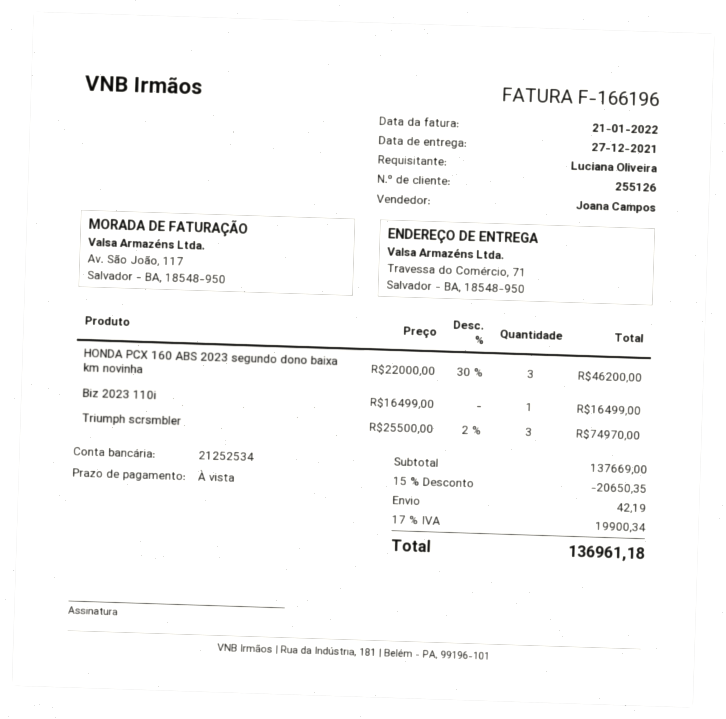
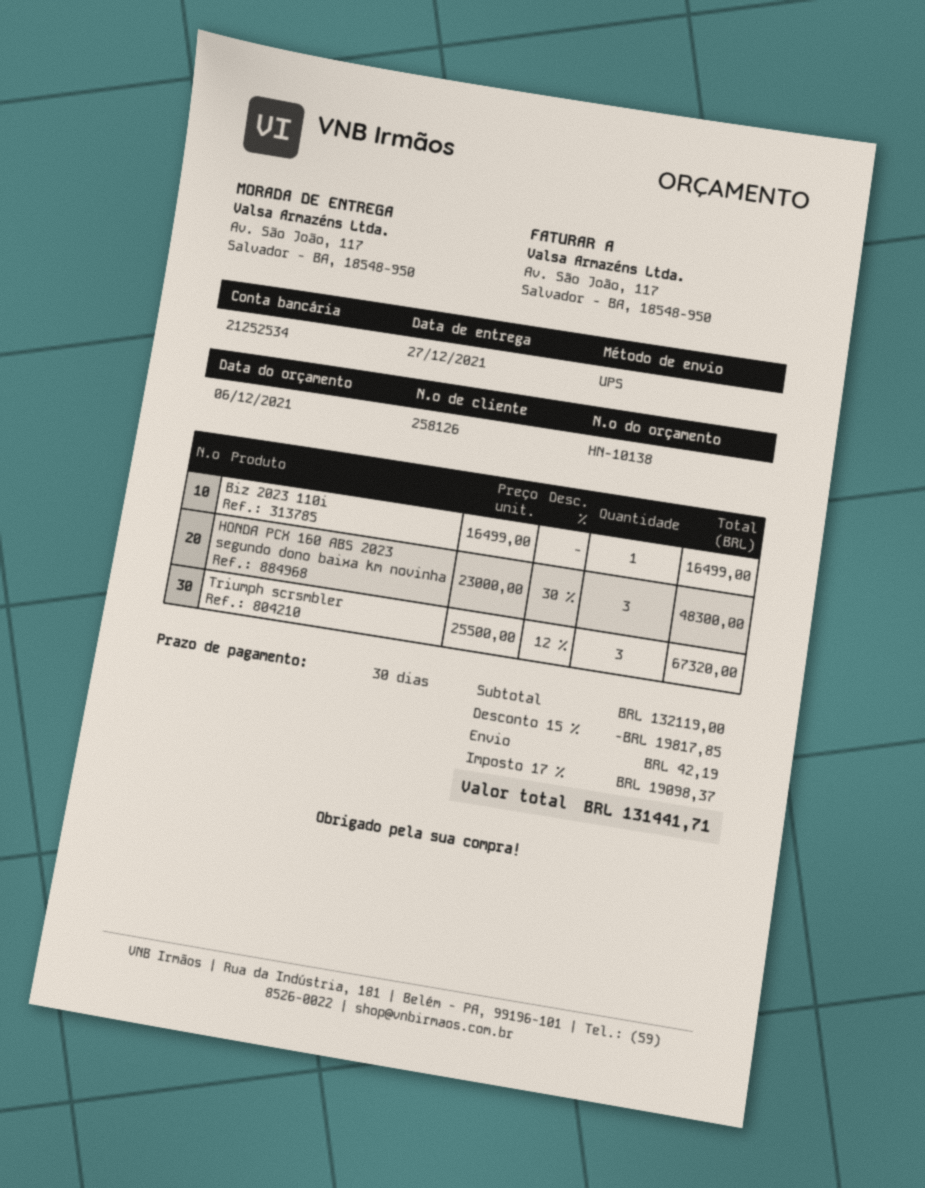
payment terms: on receipt -> 30 days
customer number: 255126 -> 258126
ship to: Travessa do Comércio, 71, Salvador - BA, 18548-950 -> Av. São João, 117, Salvador - BA, 18548-950
HONDA PCX 160 ABS 2023 segundo dono baixa km novinha: 3 x 22000.00 - 30% = 46200.00 -> 3 x 23000.00 - 30% = 48300.00
Triumph scrsmbler: 3 x 25500.00 - 2% = 74970.00 -> 3 x 25500.00 - 12% = 67320.00
subtotal: 137669.00 -> 132119.00
discount: 15% = 20650.35 -> 15% = 19817.85
tax: 17% = 19900.34 -> 17% = 19098.37
total: 136961.18 -> 131441.71

